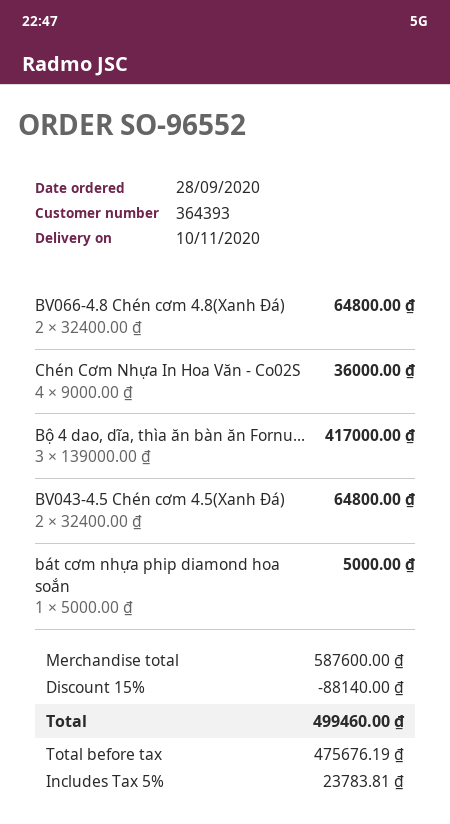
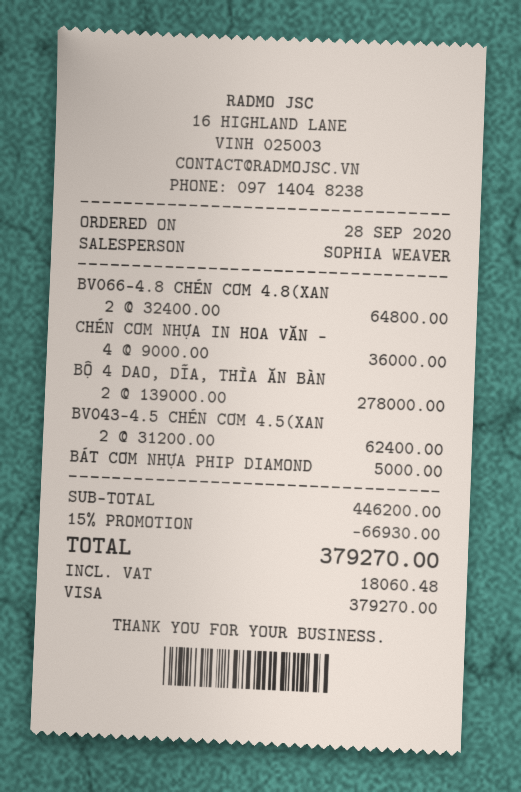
Bộ 4 dao, dĩa, thìa ăn bàn ăn Fornu...: 3 x 139000.00 = 417000.00 -> 2 x 139000.00 = 278000.00
BV043-4.5 Chén cơm 4.5(Xanh Đá): 2 x 32400.00 = 64800.00 -> 2 x 31200.00 = 62400.00
subtotal: 587600.00 -> 446200.00
discount: 15% = 88140.00 -> 15% = 66930.00
tax: 23783.81 -> 18060.48
total: 499460.00 -> 379270.00

